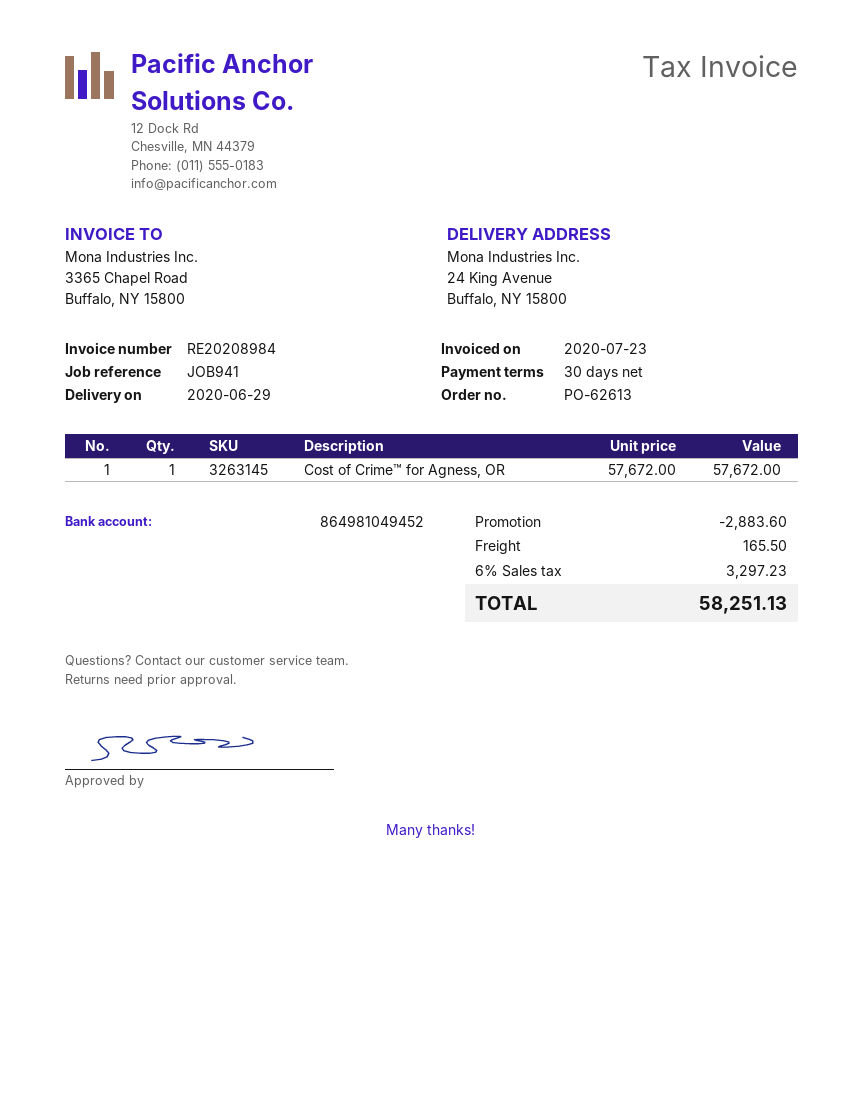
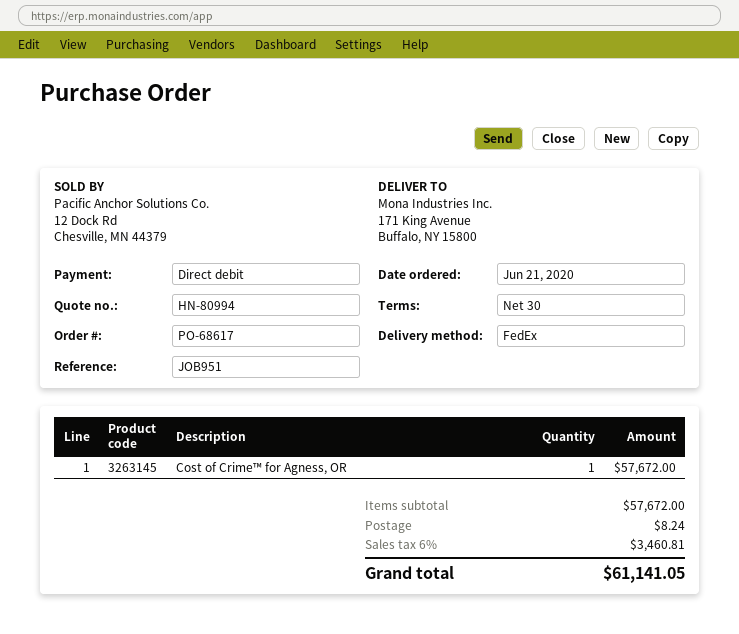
order number: PO-62613 -> PO-68617
reference: JOB941 -> JOB951
ship to: 24 King Avenue, Buffalo, NY 15800 -> 171 King Avenue, Buffalo, NY 15800
discount: 2883.60 -> none
shipping: 165.50 -> 8.24
tax: 6% = 3297.23 -> 6% = 3460.81
total: 58251.13 -> 61141.05

